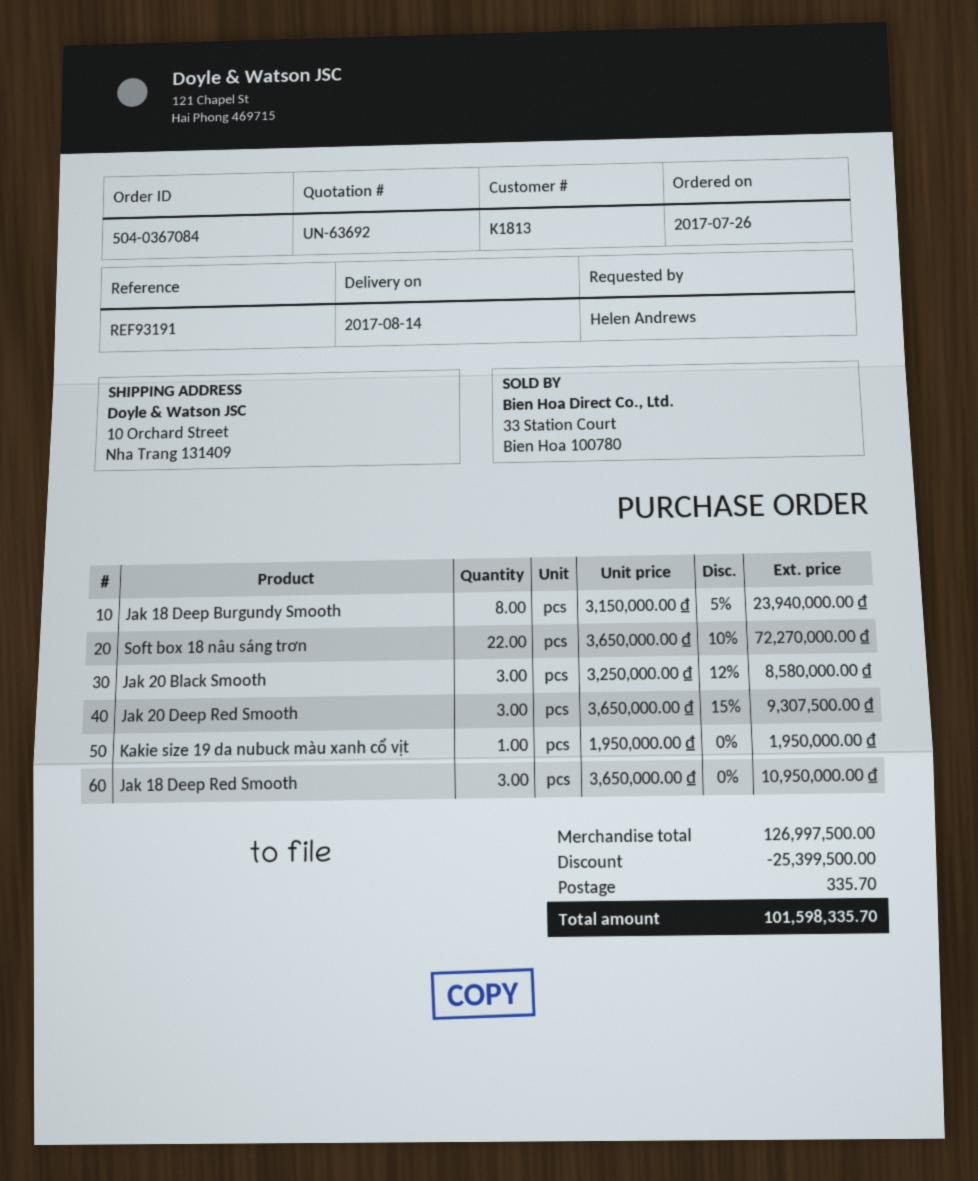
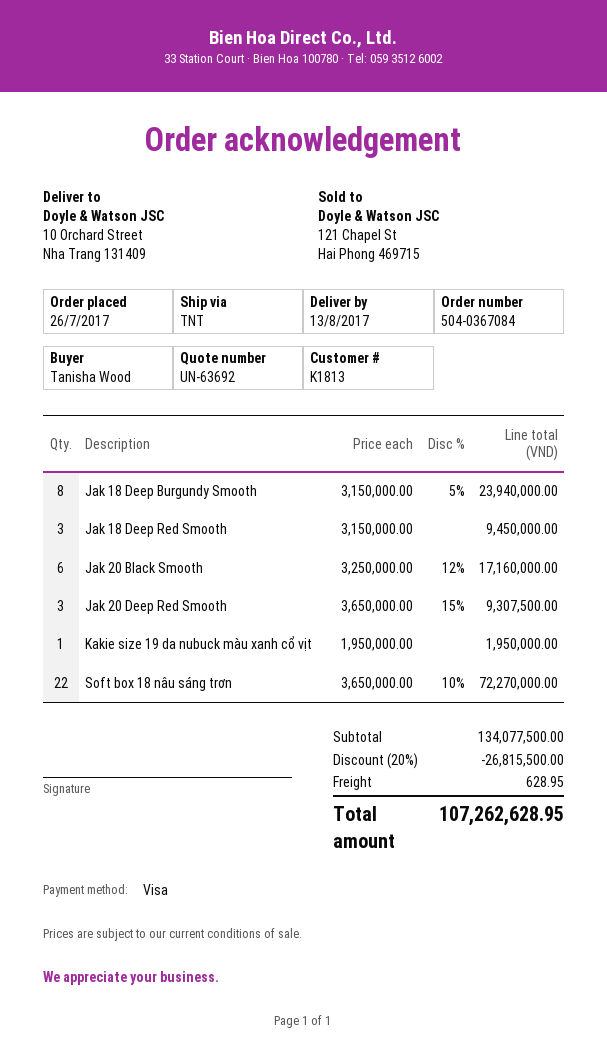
delivery date: 2017-08-14 -> 2017-08-13
ordered by: Helen Andrews -> Tanisha Wood
Jak 20 Black Smooth: 3 x 3250000.00 - 12% = 8580000.00 -> 6 x 3250000.00 - 12% = 17160000.00
Jak 18 Deep Red Smooth: 3 x 3650000.00 = 10950000.00 -> 3 x 3150000.00 = 9450000.00
subtotal: 126997500.00 -> 134077500.00
discount: 25399500.00 -> 26815500.00
shipping: 335.70 -> 628.95
total: 101598335.70 -> 107262628.95

